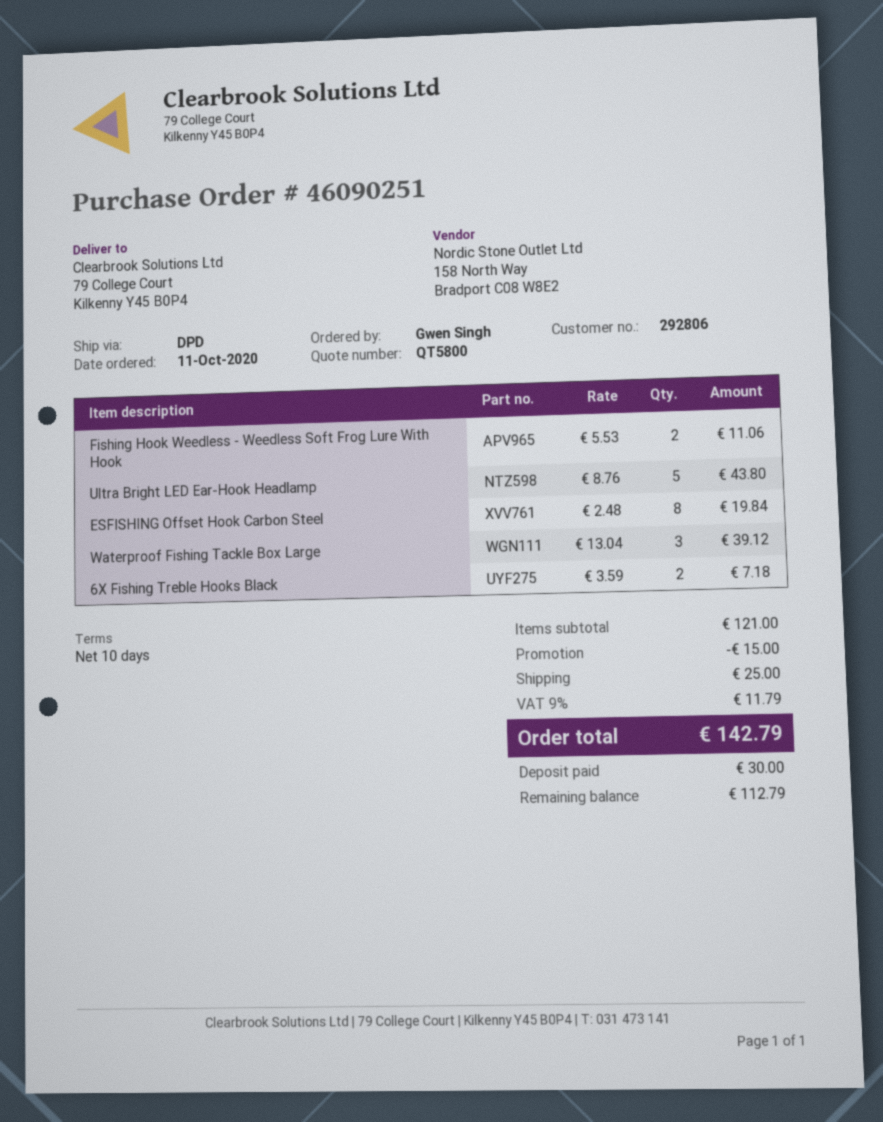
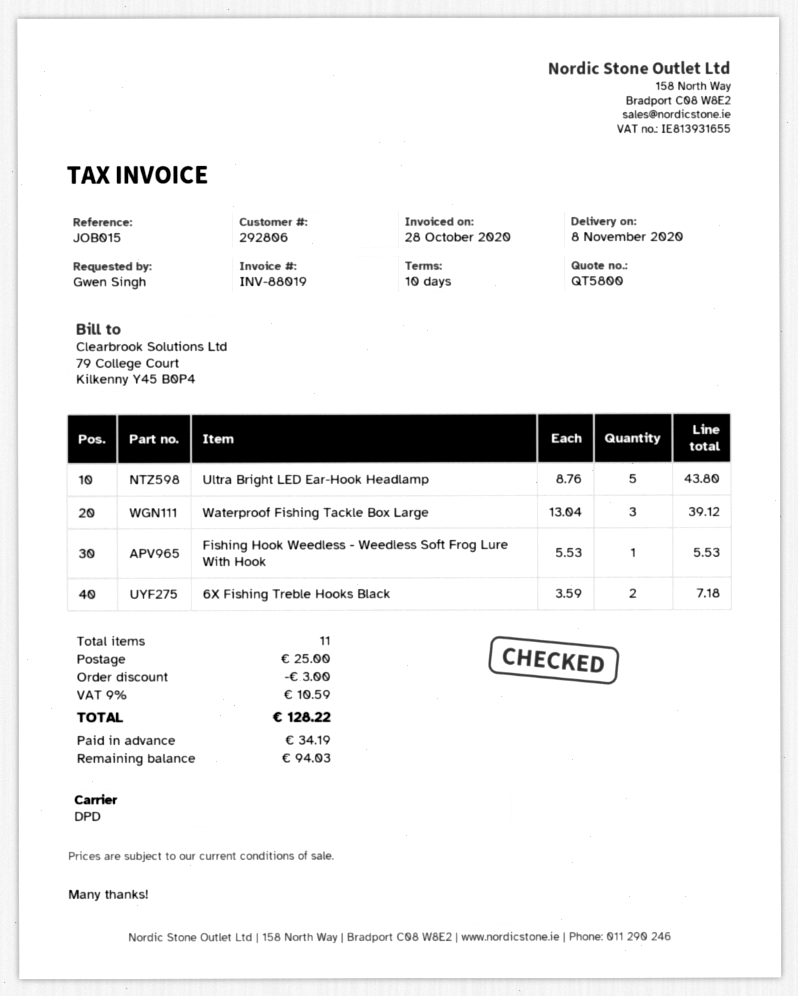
Fishing Hook Weedless - Weedless Soft Frog Lure With Hook: 2 x 5.53 = 11.06 -> 1 x 5.53 = 5.53
ESFISHING Offset Hook Carbon Steel: 8 x 2.48 = 19.84 -> none
discount: 15.00 -> 3.00
tax: 9% = 11.79 -> 9% = 10.59
total: 142.79 -> 128.22
deposit: 30.00 -> 34.19
balance: 112.79 -> 94.03

